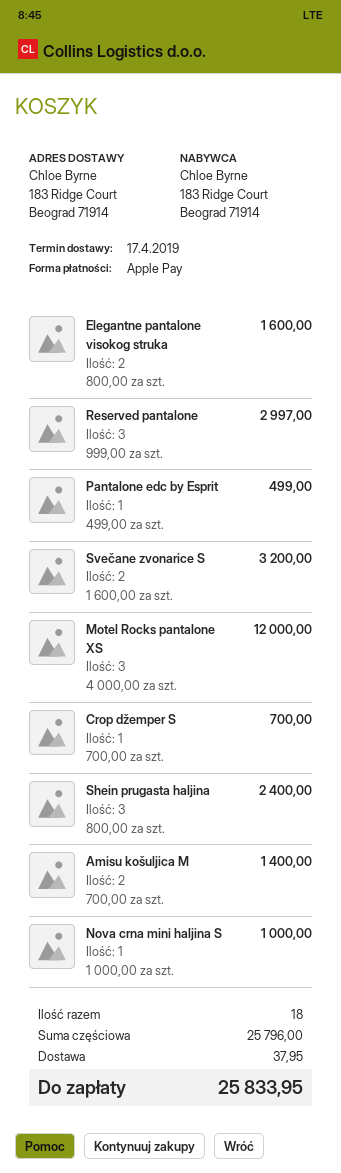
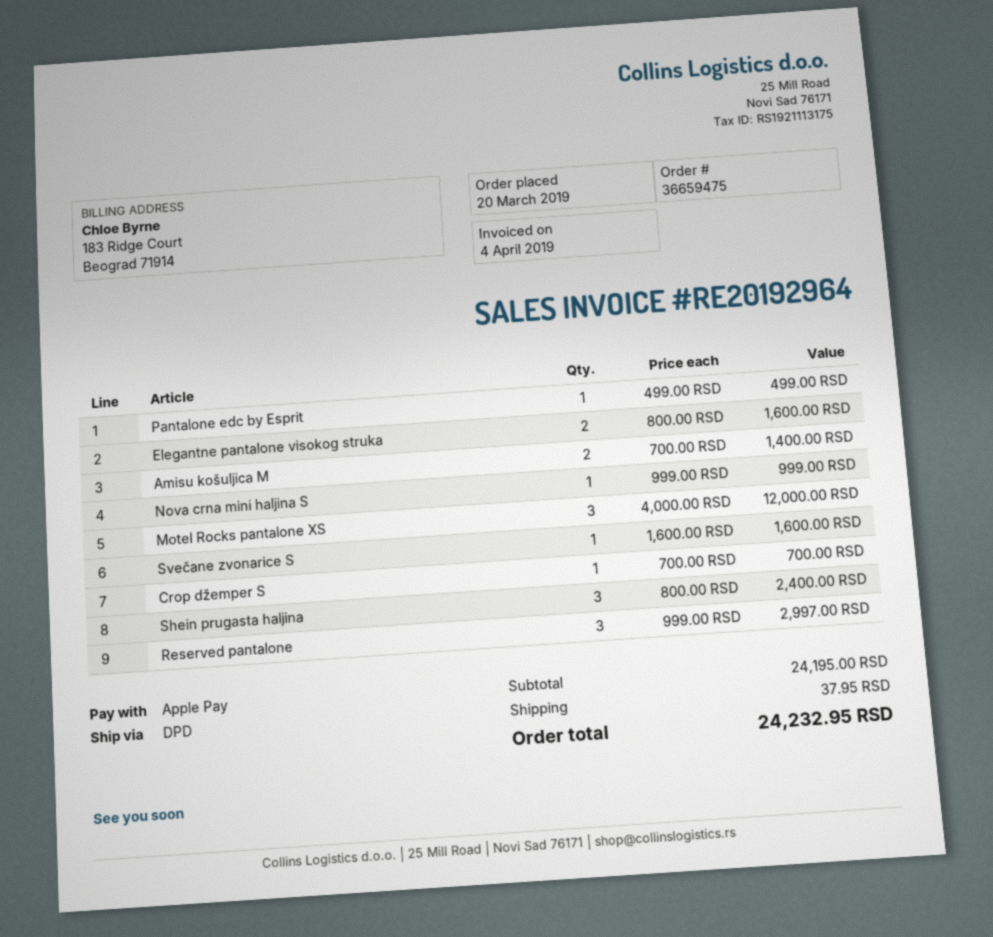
Svečane zvonarice S: 2 x 1600.00 = 3200.00 -> 1 x 1600.00 = 1600.00
Nova crna mini haljina S: 1 x 1000.00 = 1000.00 -> 1 x 999.00 = 999.00
subtotal: 25796.00 -> 24195.00
total: 25833.95 -> 24232.95

